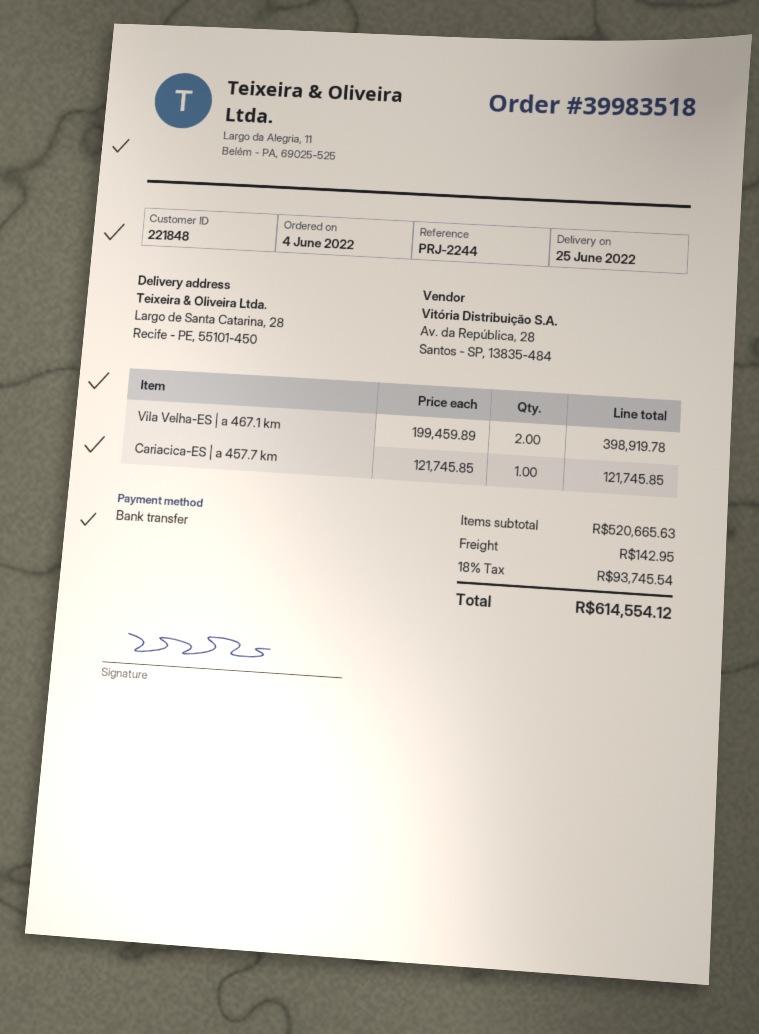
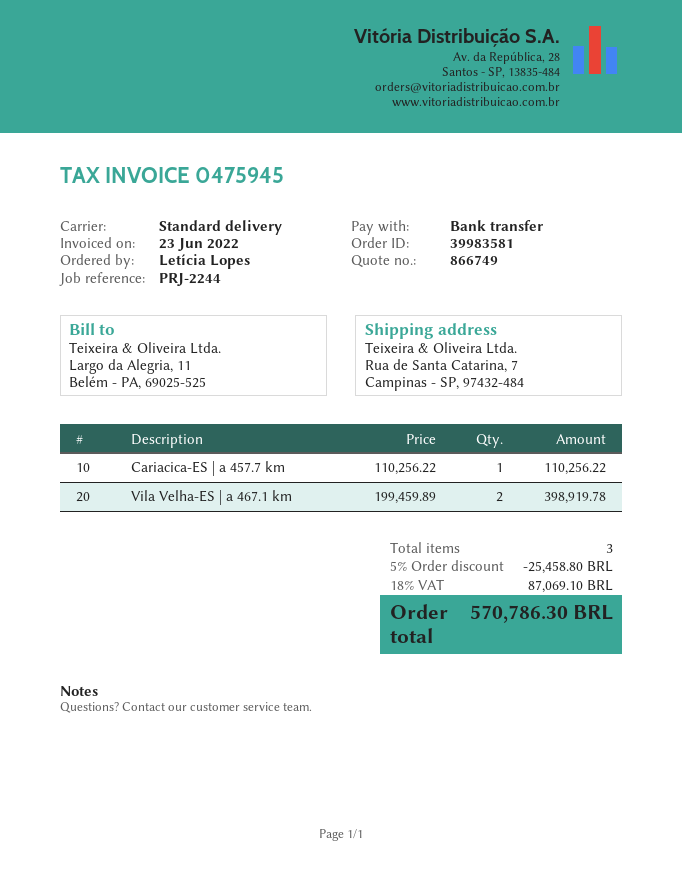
order number: 39983518 -> 39983581
ship to: Largo de Santa Catarina, 28, Recife - PE, 55101-450 -> Rua de Santa Catarina, 7, Campinas - SP, 97432-484
Cariacica-ES | a 457.7 km: 1 x 121745.85 = 121745.85 -> 1 x 110256.22 = 110256.22
discount: none -> 5% = 25458.80
shipping: 142.95 -> none
tax: 18% = 93745.54 -> 18% = 87069.10
total: 614554.12 -> 570786.30

